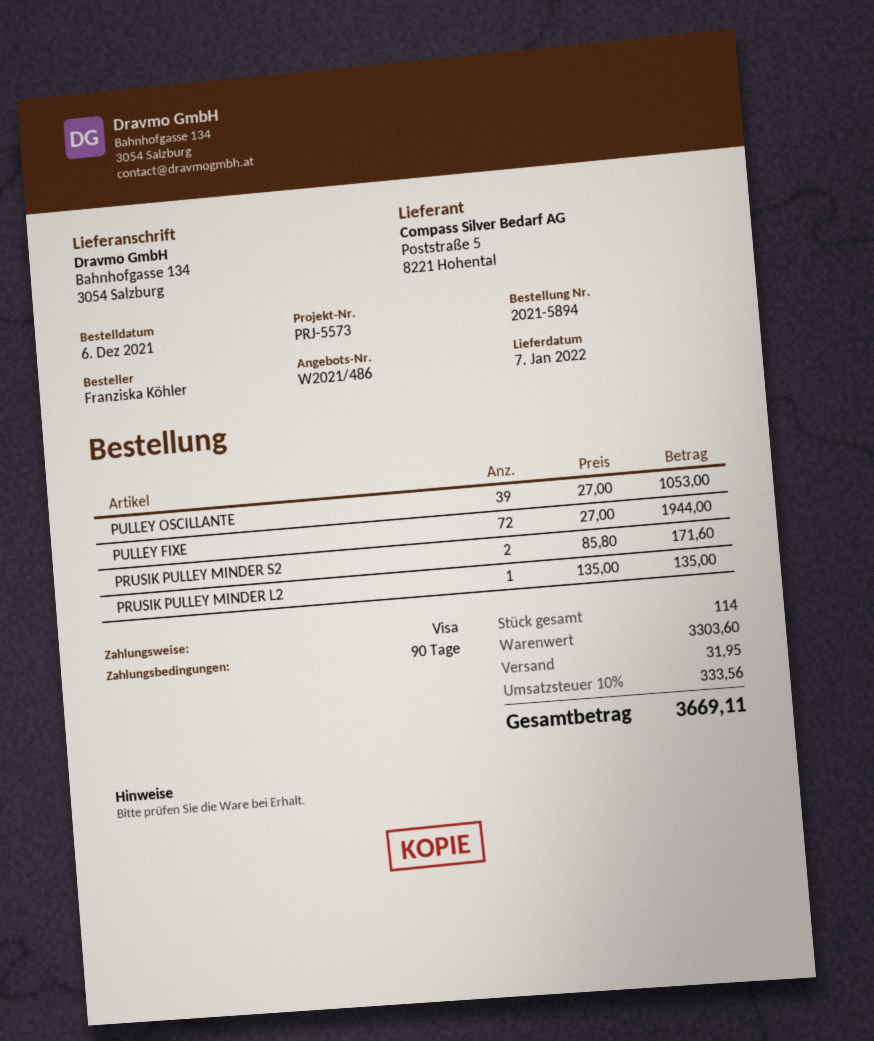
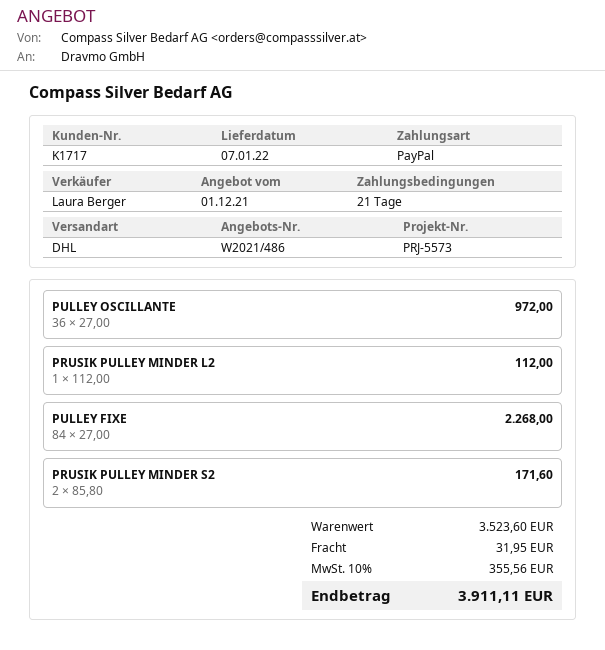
payment terms: 90 days -> 21 days
payment method: Visa -> PayPal
PULLEY OSCILLANTE: 39 x 27.00 = 1053.00 -> 36 x 27.00 = 972.00
PULLEY FIXE: 72 x 27.00 = 1944.00 -> 84 x 27.00 = 2268.00
PRUSIK PULLEY MINDER L2: 1 x 135.00 = 135.00 -> 1 x 112.00 = 112.00
subtotal: 3303.60 -> 3523.60
tax: 10% = 333.56 -> 10% = 355.56
total: 3669.11 -> 3911.11

